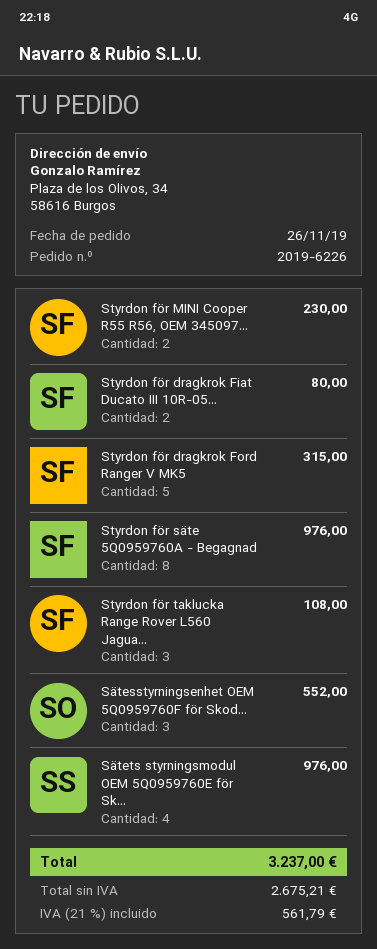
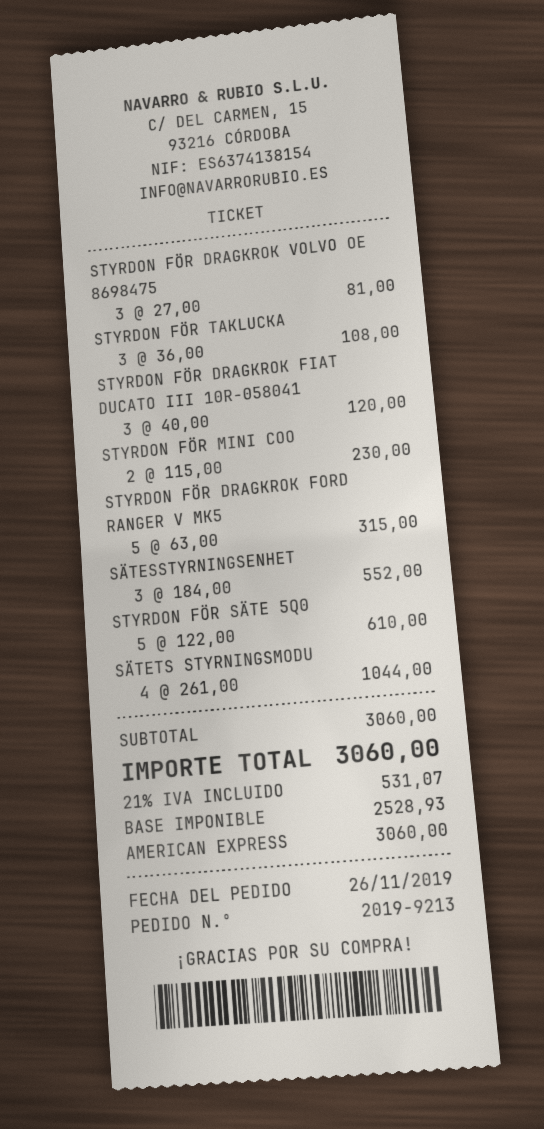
order number: 2019-6226 -> 2019-9213
Styrdon för dragkrok Fiat Ducato III 10R-05...: 2 for 80.00 -> 3 for 120.00
Styrdon för säte 5Q0959760A - Begagnad: 8 for 976.00 -> 5 for 610.00
Sätets styrningsmodul OEM 5Q0959760E för Sk...: 4 for 976.00 -> 4 for 1044.00
STYRDON FÖR DRAGKROK VOLVO OE 8698475: none -> 3 for 81.00
net: 2675.21 -> 2528.93
tax: 21% = 561.79 -> 21% = 531.07
total: 3237.00 -> 3060.00

